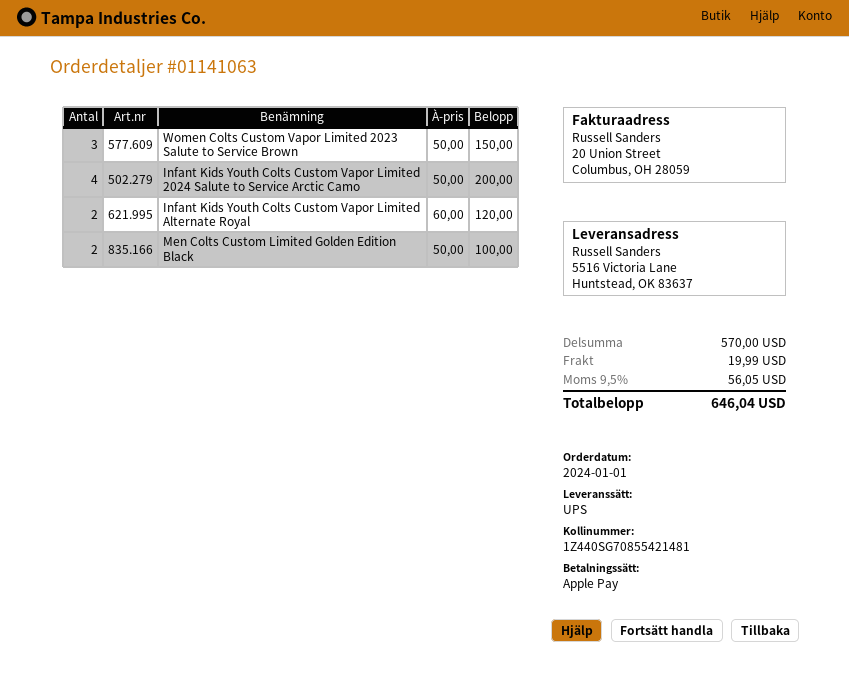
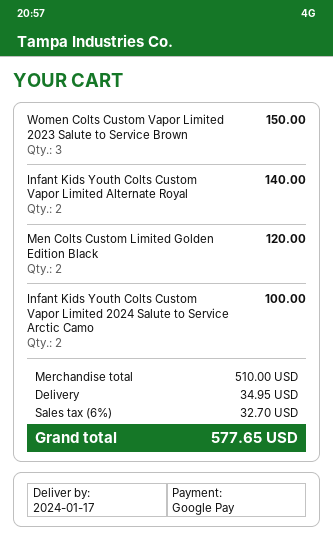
payment method: Apple Pay -> Google Pay
Infant Kids Youth Colts Custom Vapor Limited 2024 Salute to Service Arctic Camo: 4 for 200.00 -> 2 for 100.00
Infant Kids Youth Colts Custom Vapor Limited Alternate Royal: 2 for 120.00 -> 2 for 140.00
Men Colts Custom Limited Golden Edition Black: 2 for 100.00 -> 2 for 120.00
subtotal: 570.00 -> 510.00
shipping: 19.99 -> 34.95
tax: 9.5% = 56.05 -> 6% = 32.70
total: 646.04 -> 577.65

